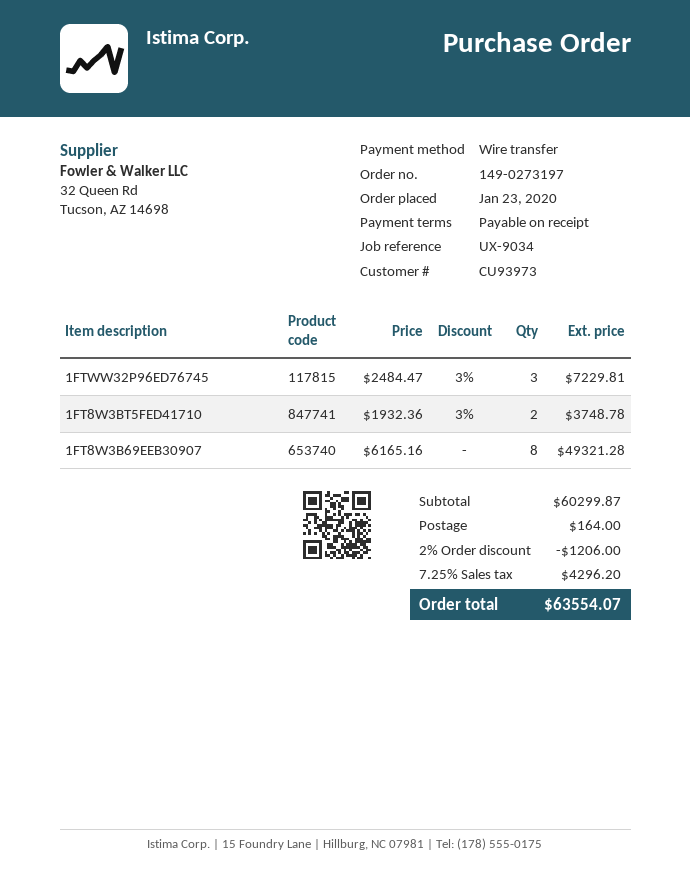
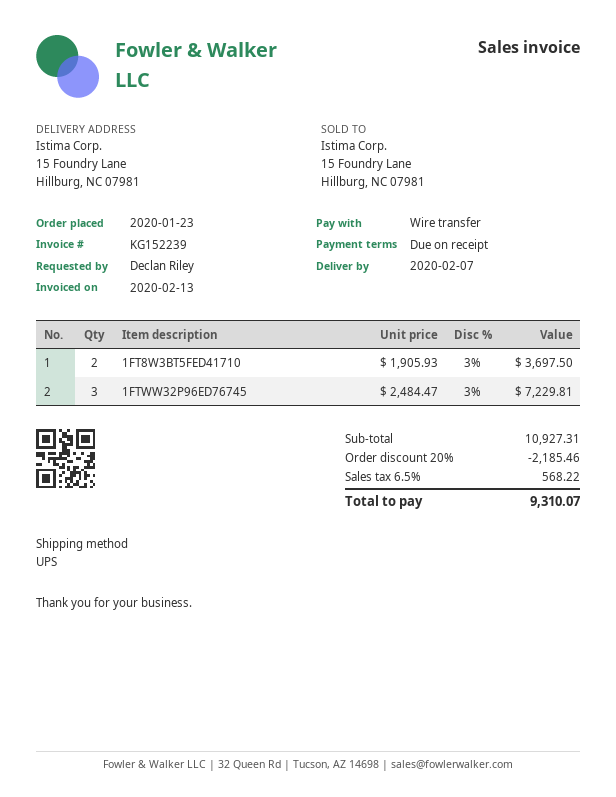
1FT8W3BT5FED41710: 2 x 1932.36 - 3% = 3748.78 -> 2 x 1905.93 - 3% = 3697.50
1FT8W3B69EEB30907: 8 x 6165.16 = 49321.28 -> none
subtotal: 60299.87 -> 10927.31
discount: 2% = 1206.00 -> 20% = 2185.46
shipping: 164.00 -> none
tax: 7.25% = 4296.20 -> 6.5% = 568.22
total: 63554.07 -> 9310.07

